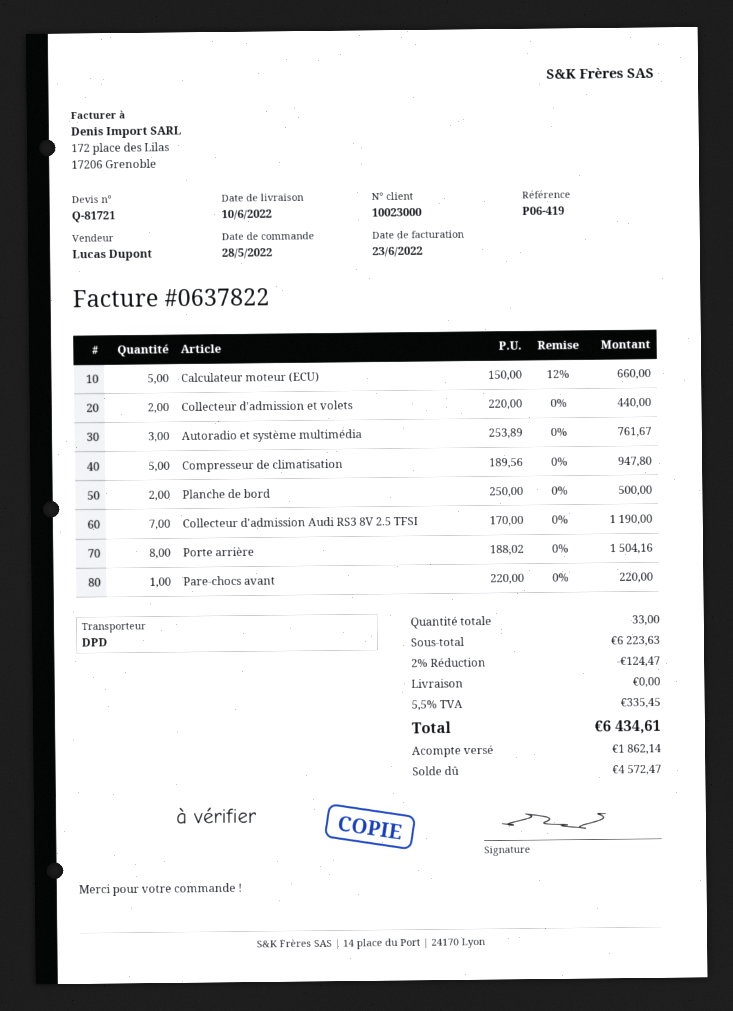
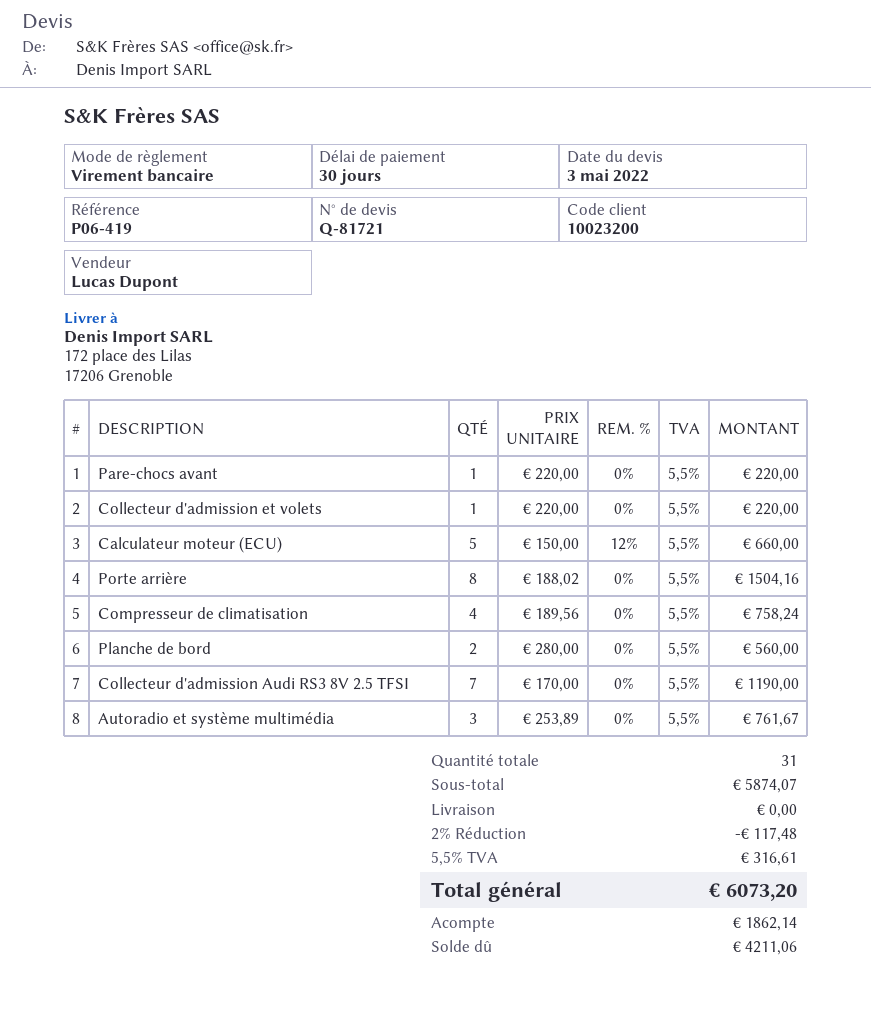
customer number: 10023000 -> 10023200
Collecteur d'admission et volets: 2 x 220.00 = 440.00 -> 1 x 220.00 = 220.00
Compresseur de climatisation: 5 x 189.56 = 947.80 -> 4 x 189.56 = 758.24
Planche de bord: 2 x 250.00 = 500.00 -> 2 x 280.00 = 560.00
total quantity: 33 -> 31
subtotal: 6223.63 -> 5874.07
discount: 2% = 124.47 -> 2% = 117.48
tax: 5.5% = 335.45 -> 5.5% = 316.61
total: 6434.61 -> 6073.20
balance: 4572.47 -> 4211.06

